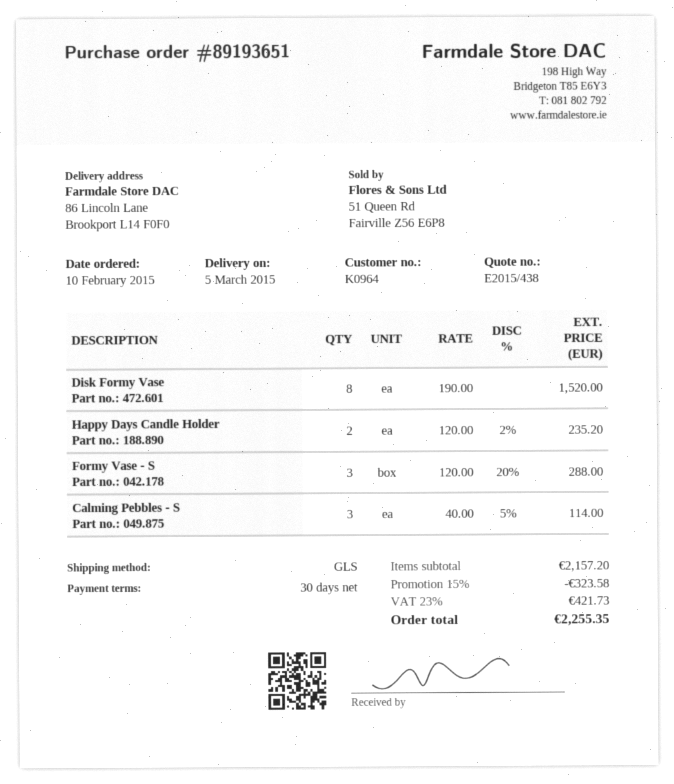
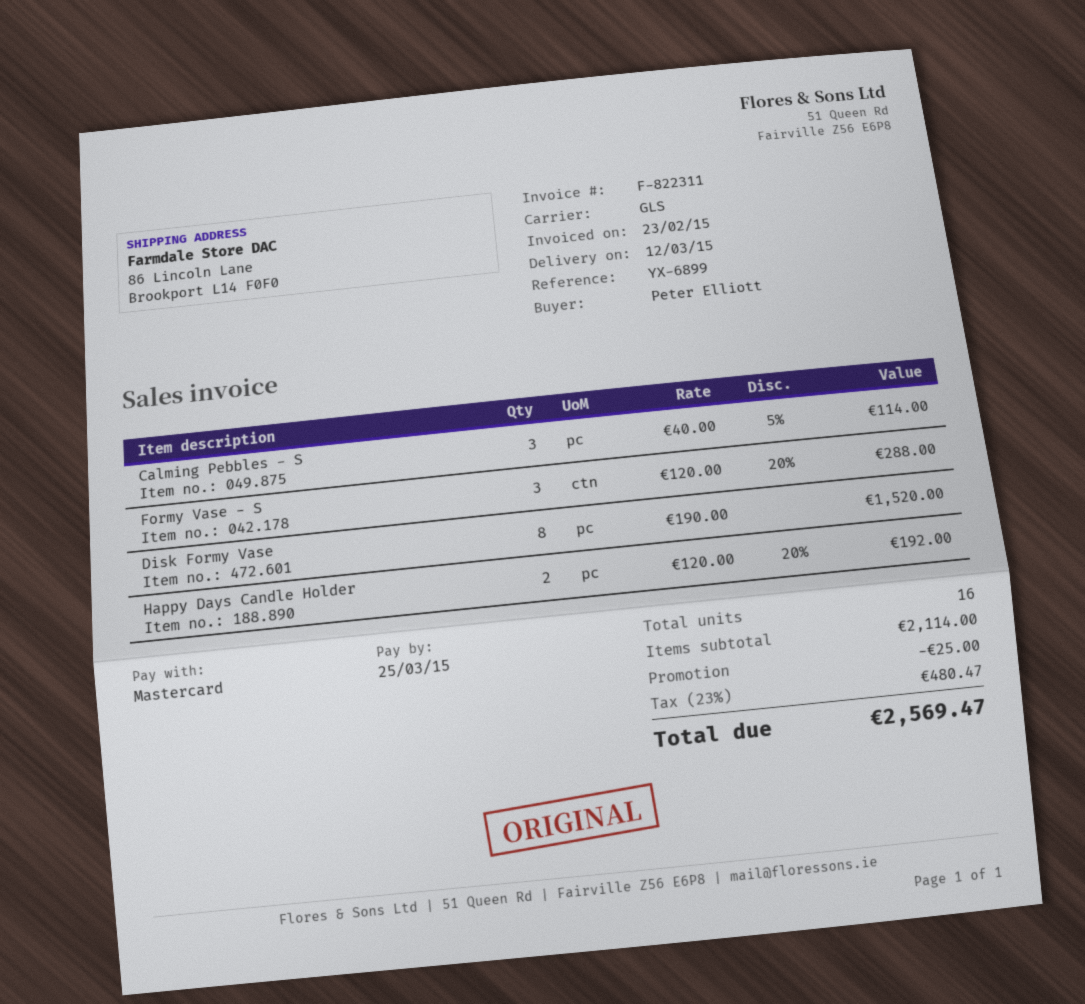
delivery date: 2015-03-05 -> 2015-03-12
Happy Days Candle Holder: 2 x 120.00 - 2% = 235.20 -> 2 x 120.00 - 20% = 192.00
subtotal: 2157.20 -> 2114.00
discount: 323.58 -> 25.00
tax: 23% = 421.73 -> 23% = 480.47
total: 2255.35 -> 2569.47

